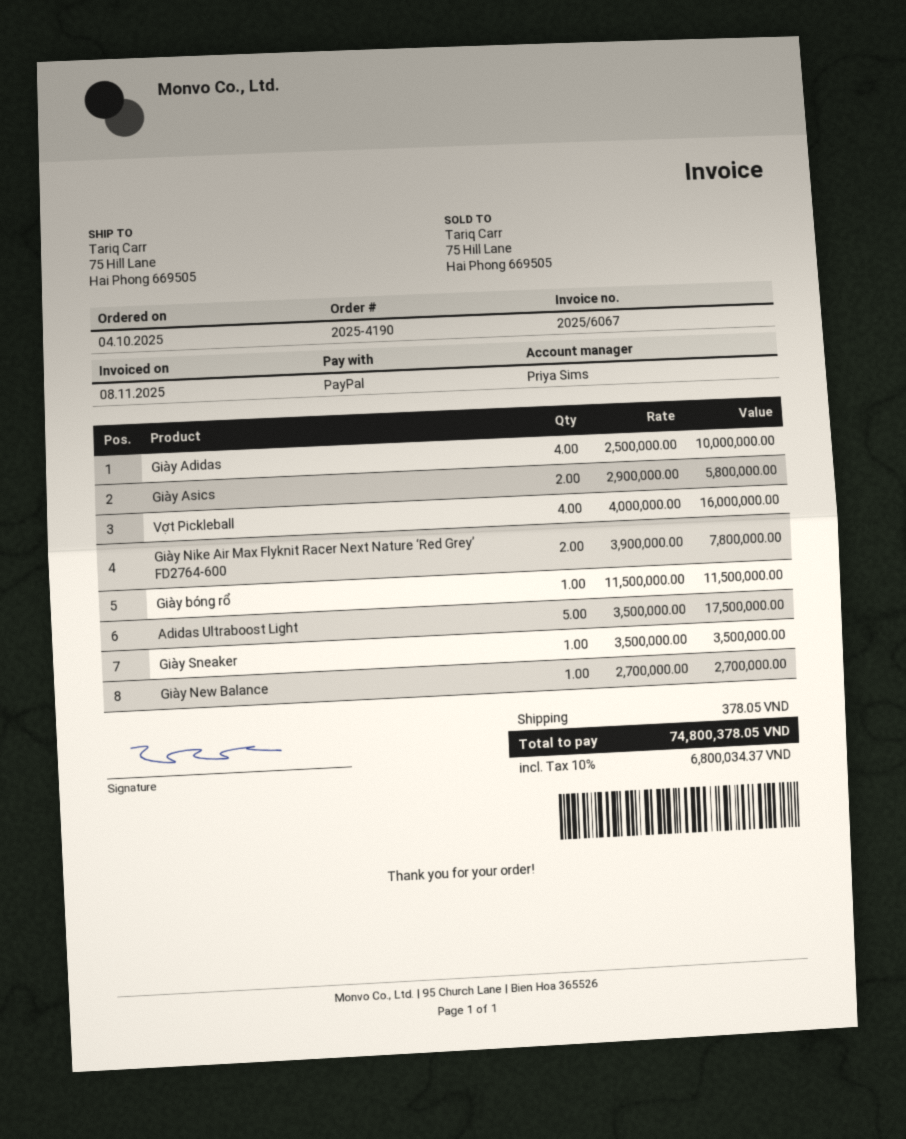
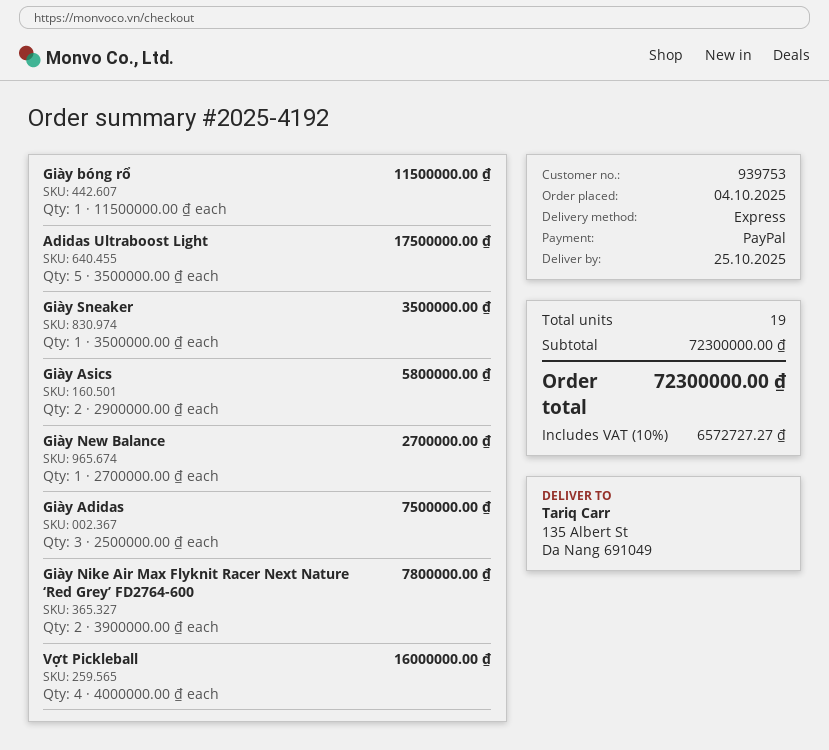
order number: 2025-4190 -> 2025-4192
ship to: 75 Hill Lane, Hai Phong 669505 -> 135 Albert St, Da Nang 691049
Giày Adidas: 4 x 2500000.00 = 10000000.00 -> 3 x 2500000.00 = 7500000.00
shipping: 378.05 -> none
tax: 10% = 6800034.37 -> 10% = 6572727.27
total: 74800378.05 -> 72300000.00

